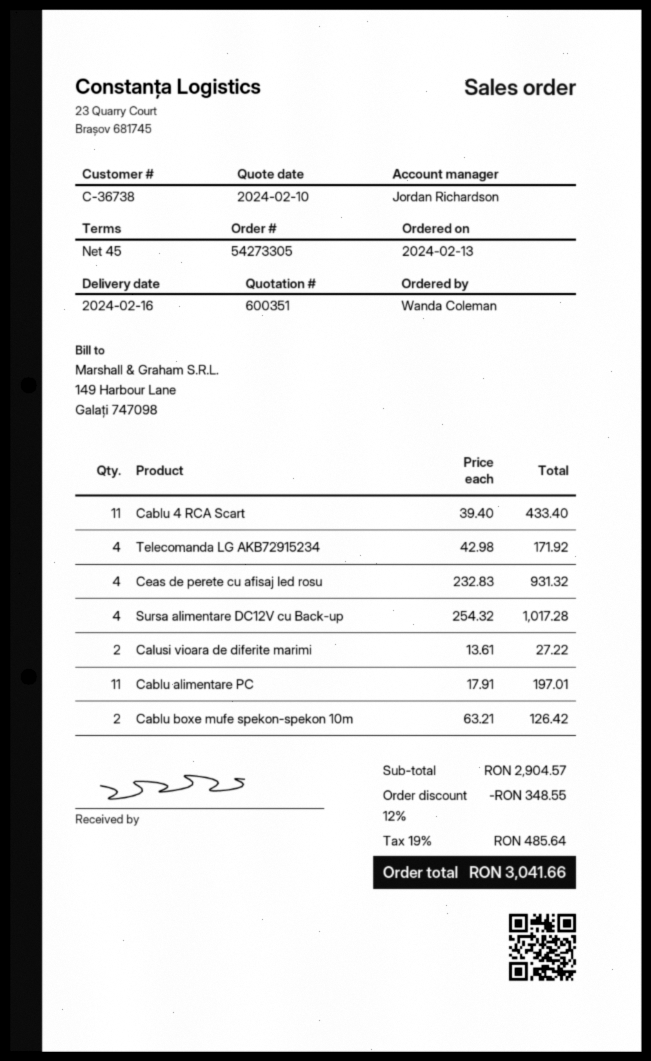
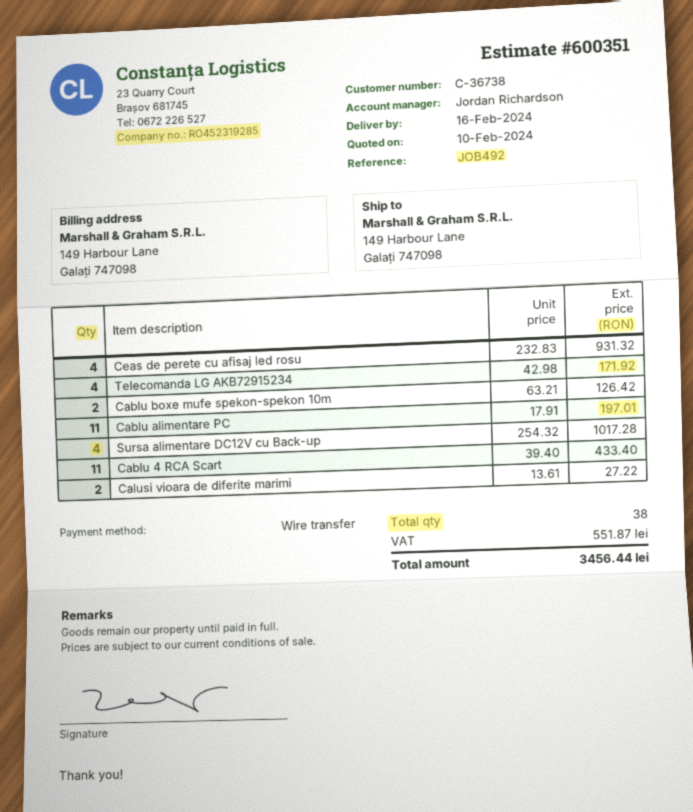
discount: 12% = 348.55 -> none
tax: 485.64 -> 551.87
total: 3041.66 -> 3456.44

